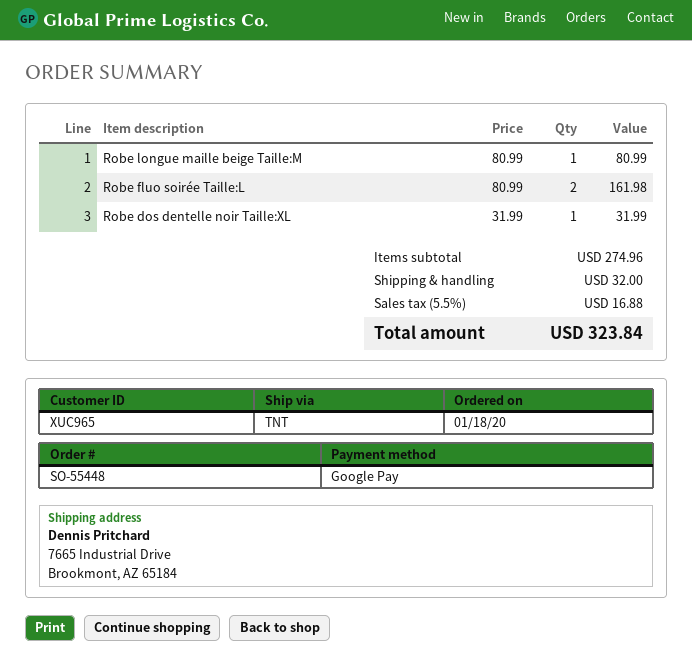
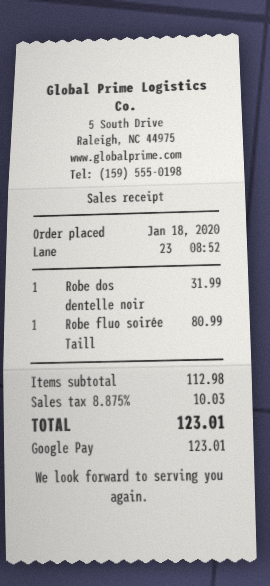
Robe longue maille beige Taille:M: 1 x 80.99 = 80.99 -> none
Robe fluo soirée Taille:L: 2 x 80.99 = 161.98 -> 1 x 80.99 = 80.99
subtotal: 274.96 -> 112.98
shipping: 32.00 -> none
tax: 5.5% = 16.88 -> 8.875% = 10.03
total: 323.84 -> 123.01

